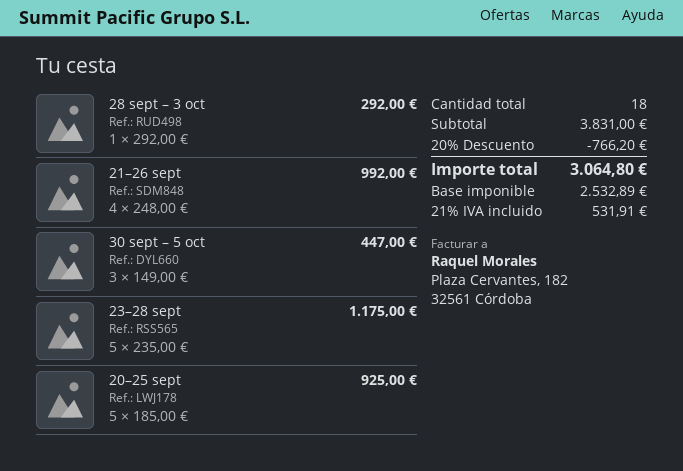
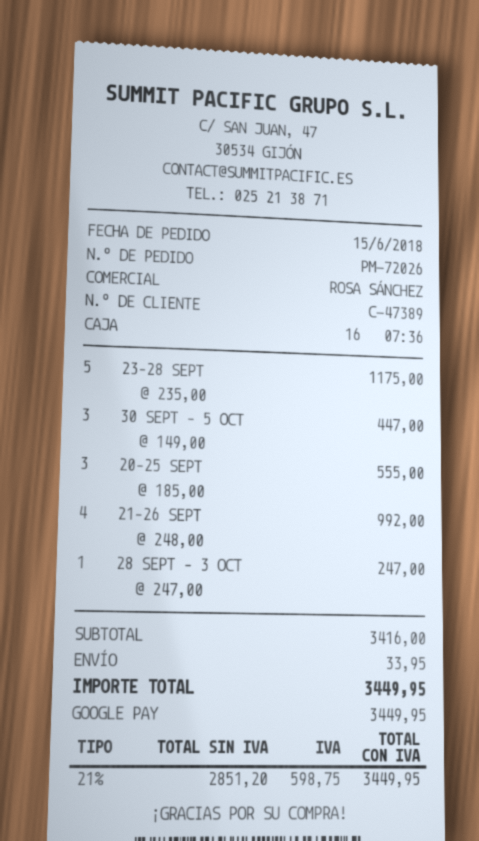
28 sept – 3 oct: 1 x 292.00 = 292.00 -> 1 x 247.00 = 247.00
20–25 sept: 5 x 185.00 = 925.00 -> 3 x 185.00 = 555.00
subtotal: 3831.00 -> 3416.00
discount: 20% = 766.20 -> none
shipping: none -> 33.95
net: 2532.89 -> 2851.20
tax: 21% = 531.91 -> 21% = 598.75
total: 3064.80 -> 3449.95

